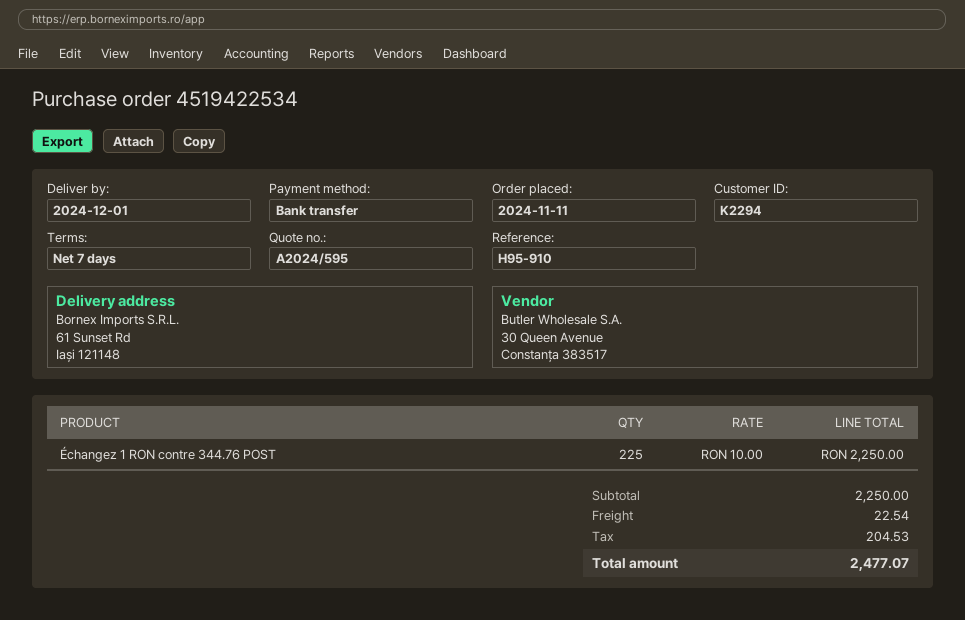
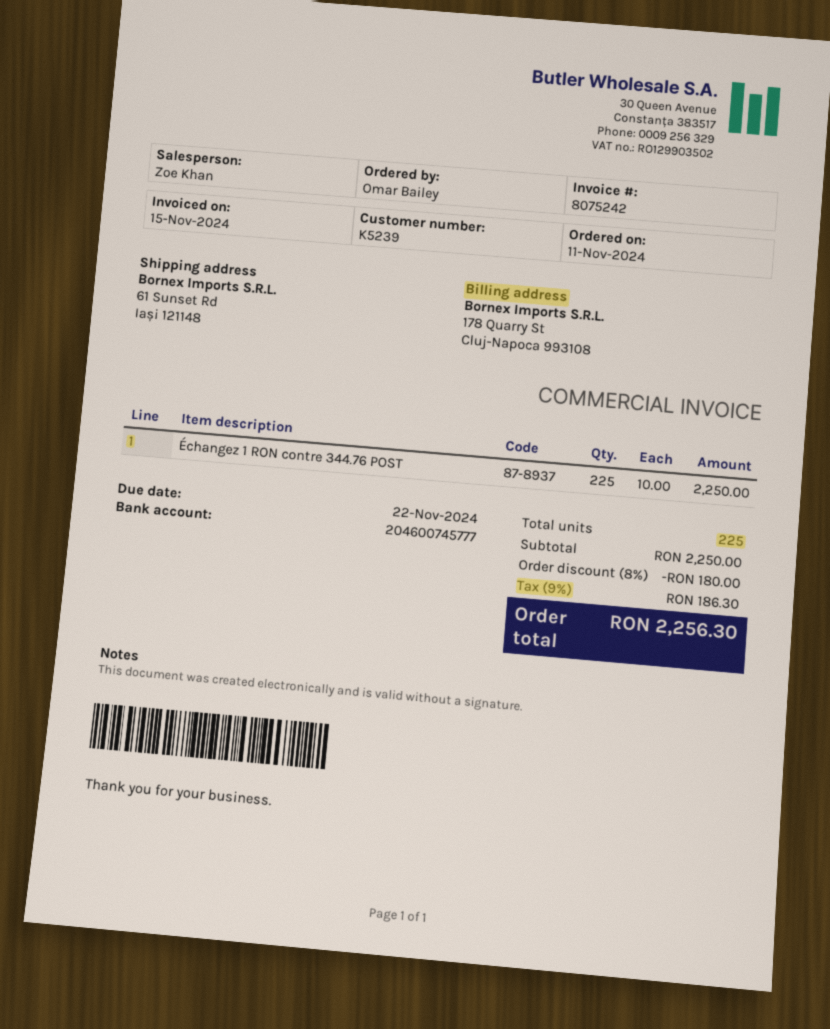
customer number: K2294 -> K5239
discount: none -> 8% = 180.00
shipping: 22.54 -> none
tax: 204.53 -> 186.30
total: 2477.07 -> 2256.30

